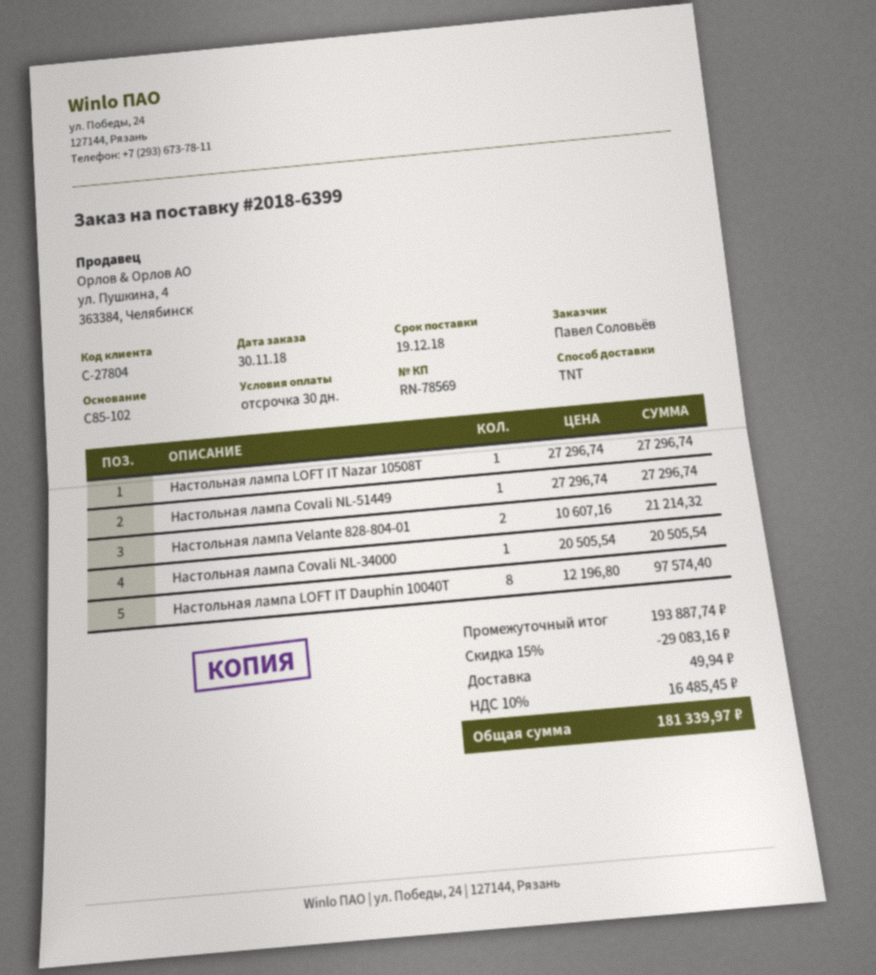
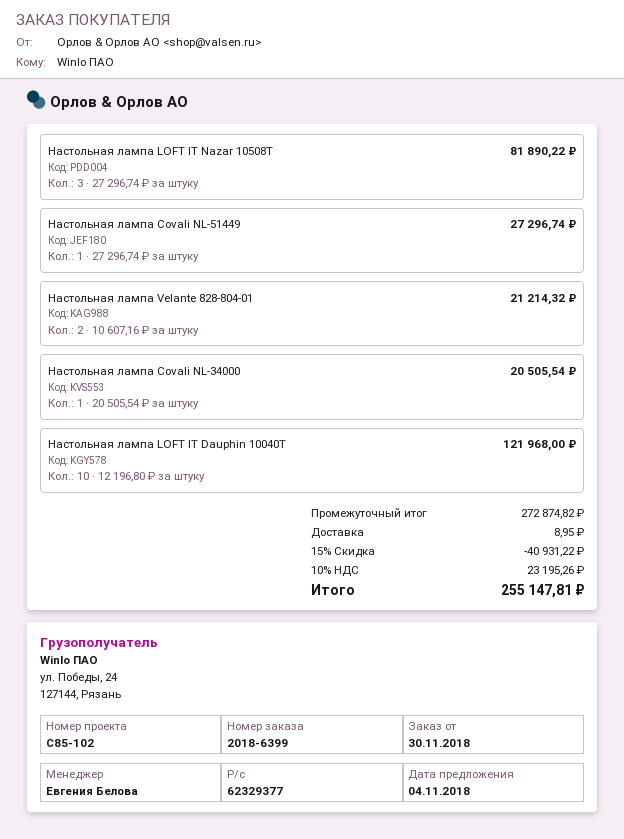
Настольная лампа LOFT IT Nazar 10508T: 1 x 27296.74 = 27296.74 -> 3 x 27296.74 = 81890.22
Настольная лампа LOFT IT Dauphin 10040T: 8 x 12196.80 = 97574.40 -> 10 x 12196.80 = 121968.00
subtotal: 193887.74 -> 272874.82
discount: 15% = 29083.16 -> 15% = 40931.22
shipping: 49.94 -> 8.95
tax: 10% = 16485.45 -> 10% = 23195.26
total: 181339.97 -> 255147.81

